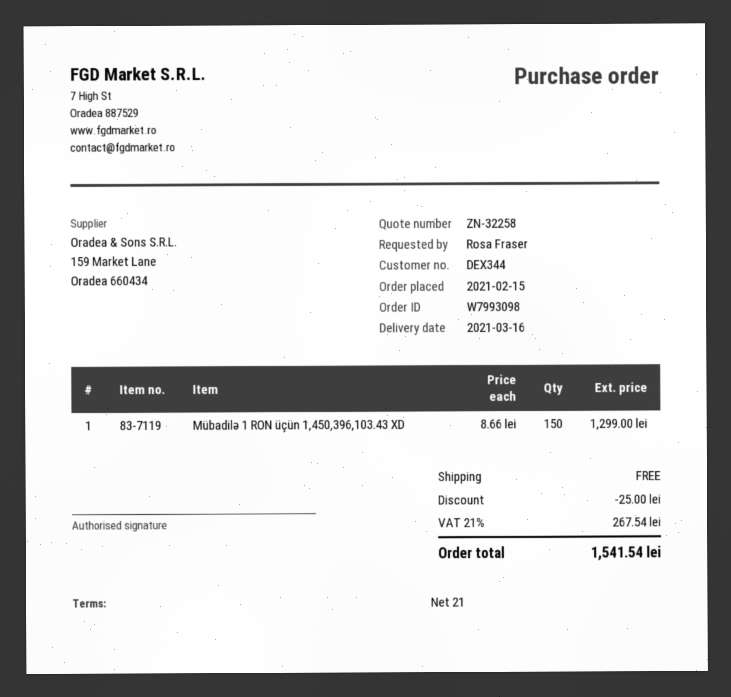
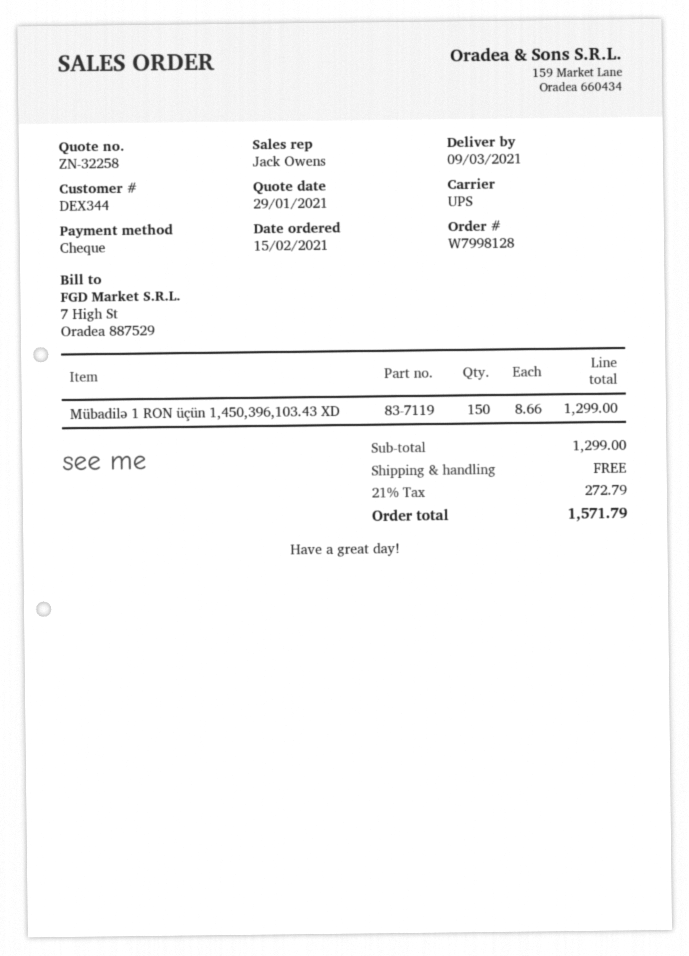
order number: W7993098 -> W7998128
delivery date: 2021-03-16 -> 2021-03-09
discount: 25.00 -> none
tax: 21% = 267.54 -> 21% = 272.79
total: 1541.54 -> 1571.79

